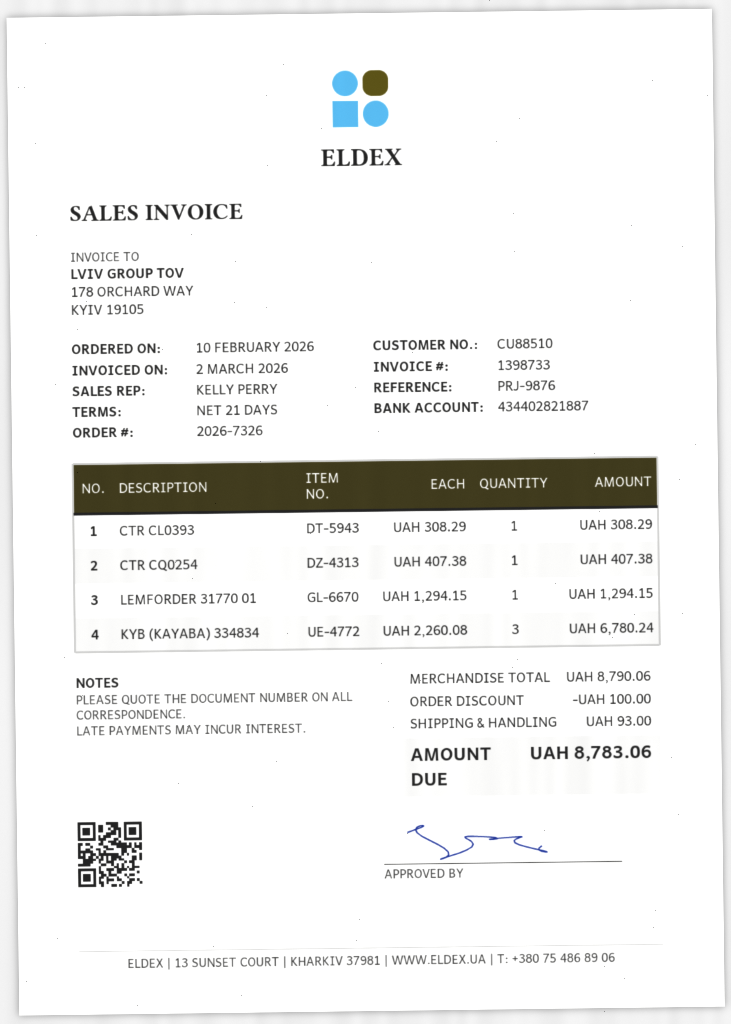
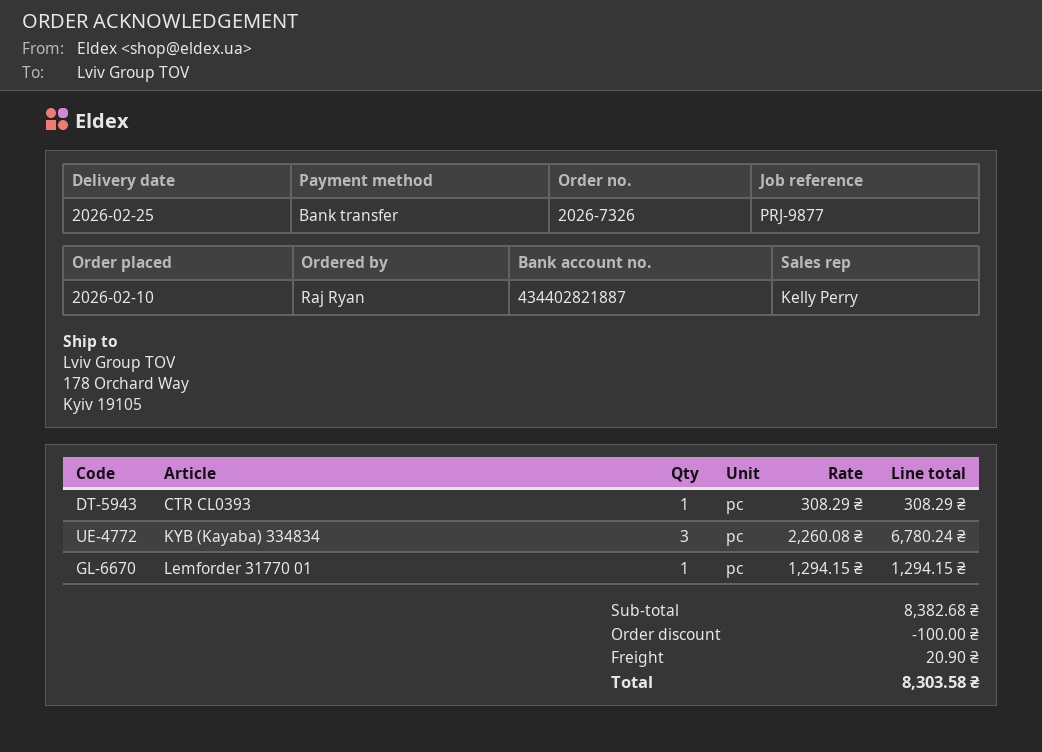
reference: PRJ-9876 -> PRJ-9877
CTR CQ0254: 1 x 407.38 = 407.38 -> none
subtotal: 8790.06 -> 8382.68
shipping: 93.00 -> 20.90
total: 8783.06 -> 8303.58

